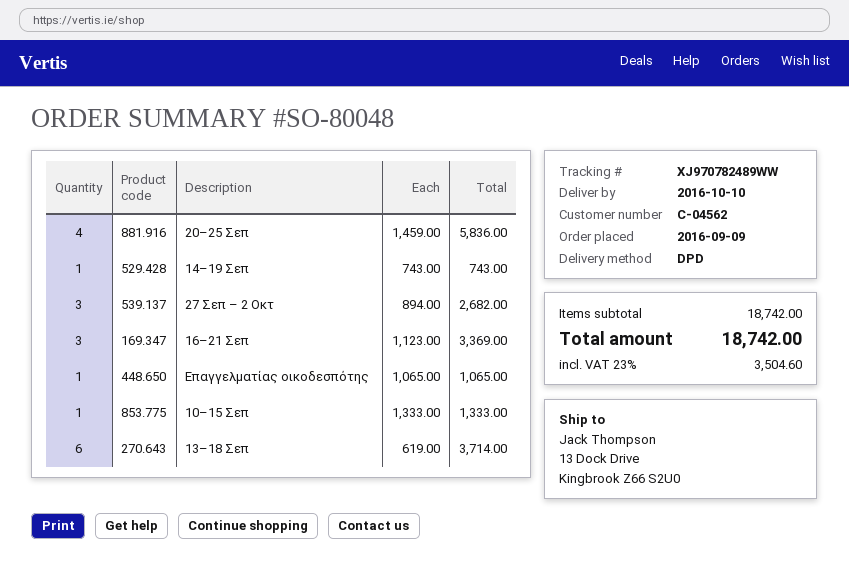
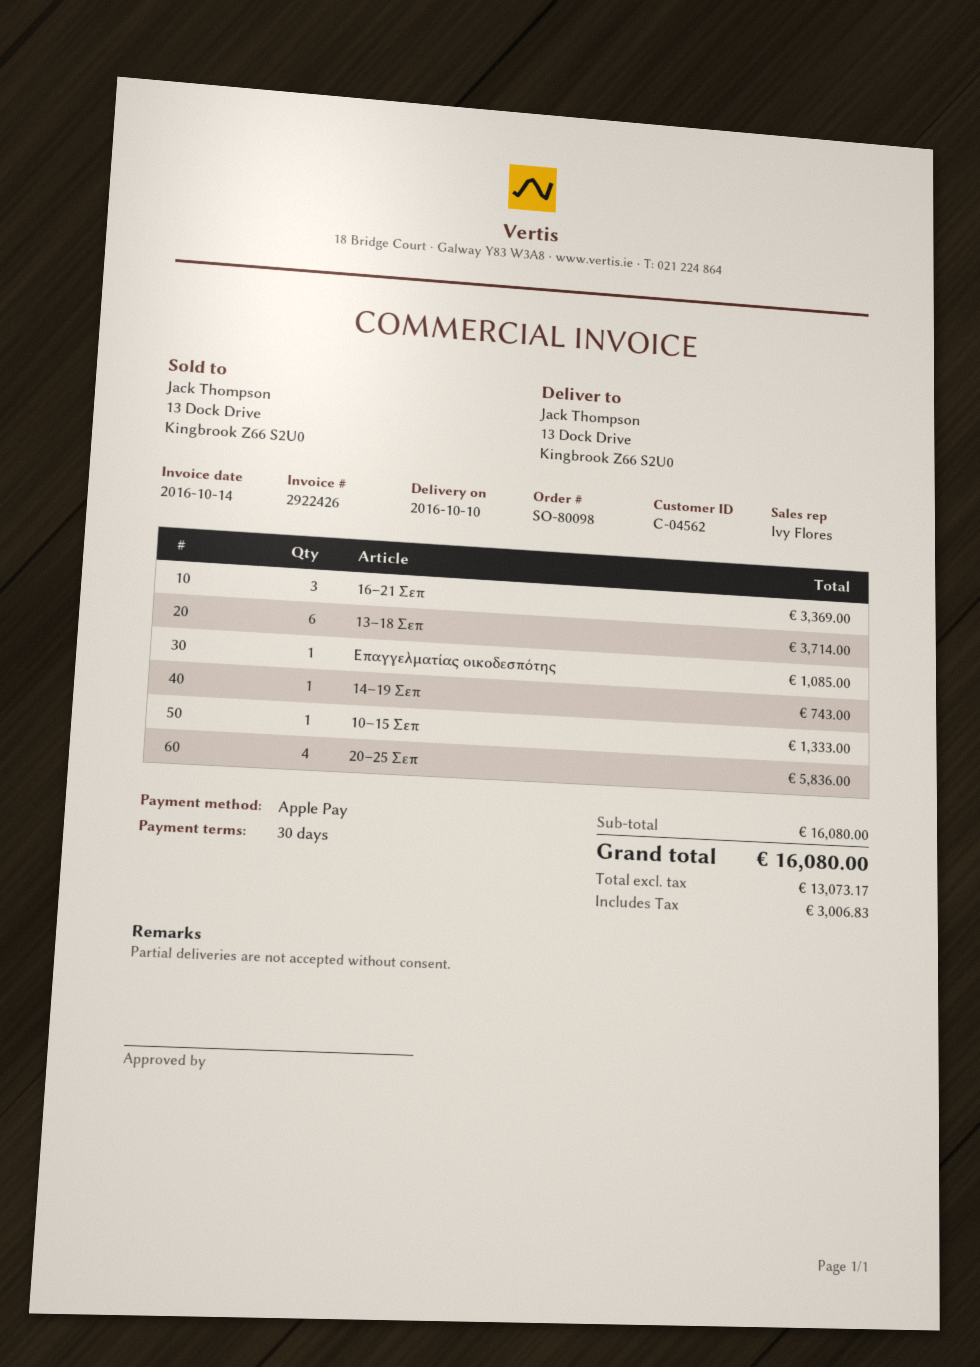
order number: SO-80048 -> SO-80098
27 Σεπ – 2 Οκτ: 3 for 2682.00 -> none
Επαγγελματίας οικοδεσπότης: 1 for 1065.00 -> 1 for 1085.00
subtotal: 18742.00 -> 16080.00
tax: 3504.60 -> 3006.83
total: 18742.00 -> 16080.00

